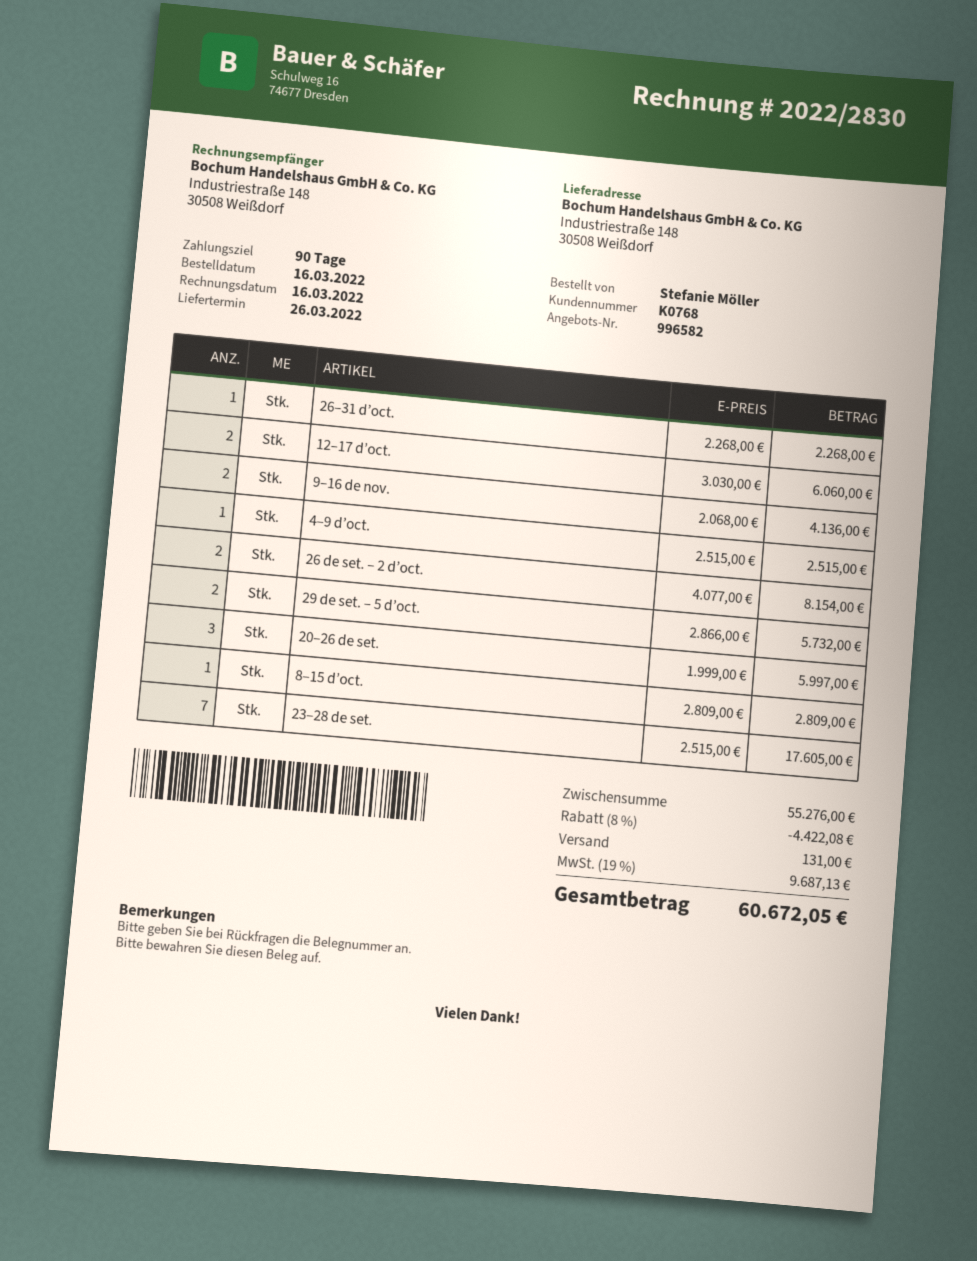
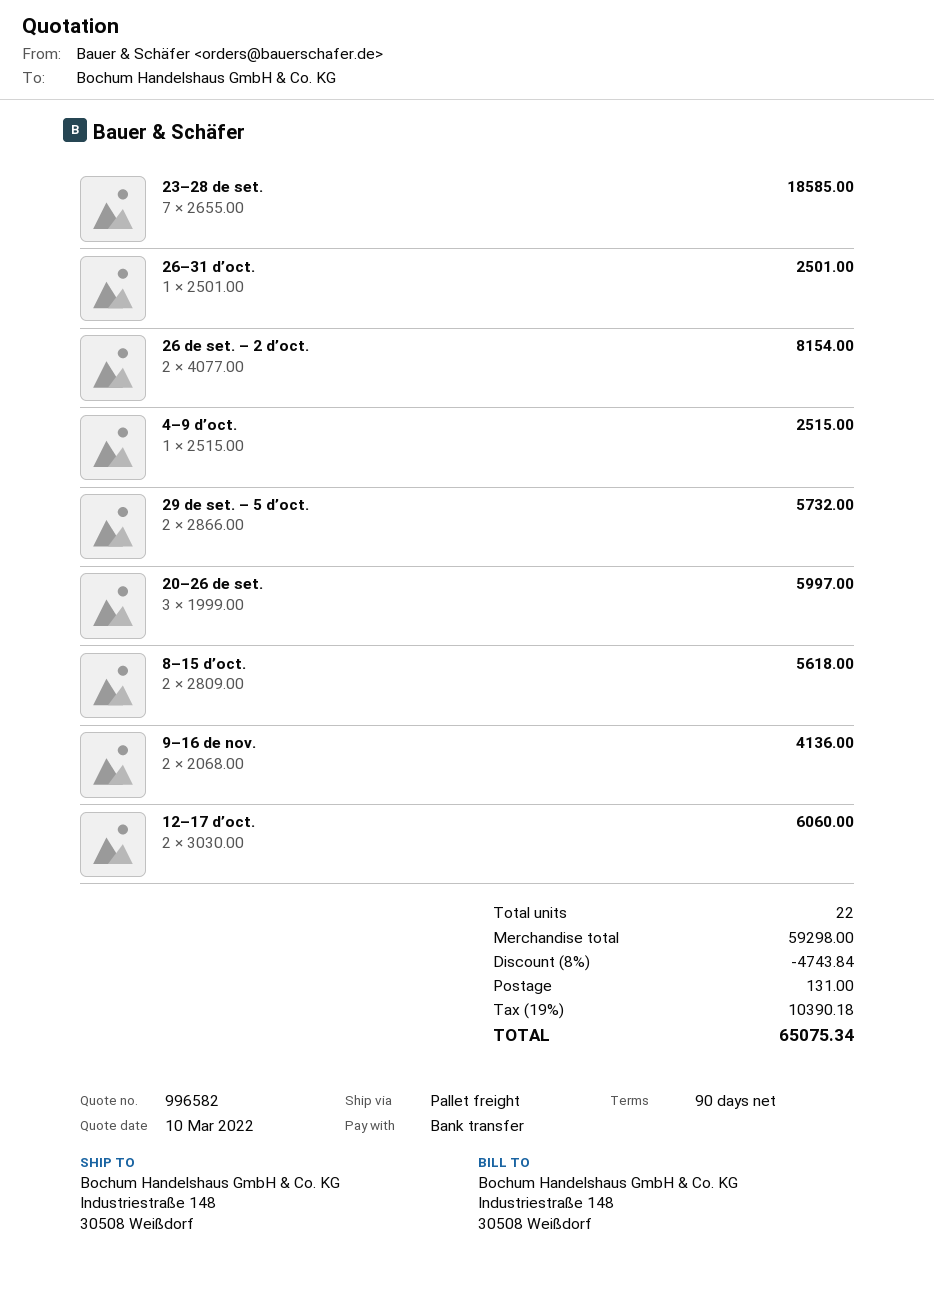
26–31 d’oct.: 1 x 2268.00 = 2268.00 -> 1 x 2501.00 = 2501.00
8–15 d’oct.: 1 x 2809.00 = 2809.00 -> 2 x 2809.00 = 5618.00
23–28 de set.: 7 x 2515.00 = 17605.00 -> 7 x 2655.00 = 18585.00
subtotal: 55276.00 -> 59298.00
discount: 8% = 4422.08 -> 8% = 4743.84
tax: 19% = 9687.13 -> 19% = 10390.18
total: 60672.05 -> 65075.34

